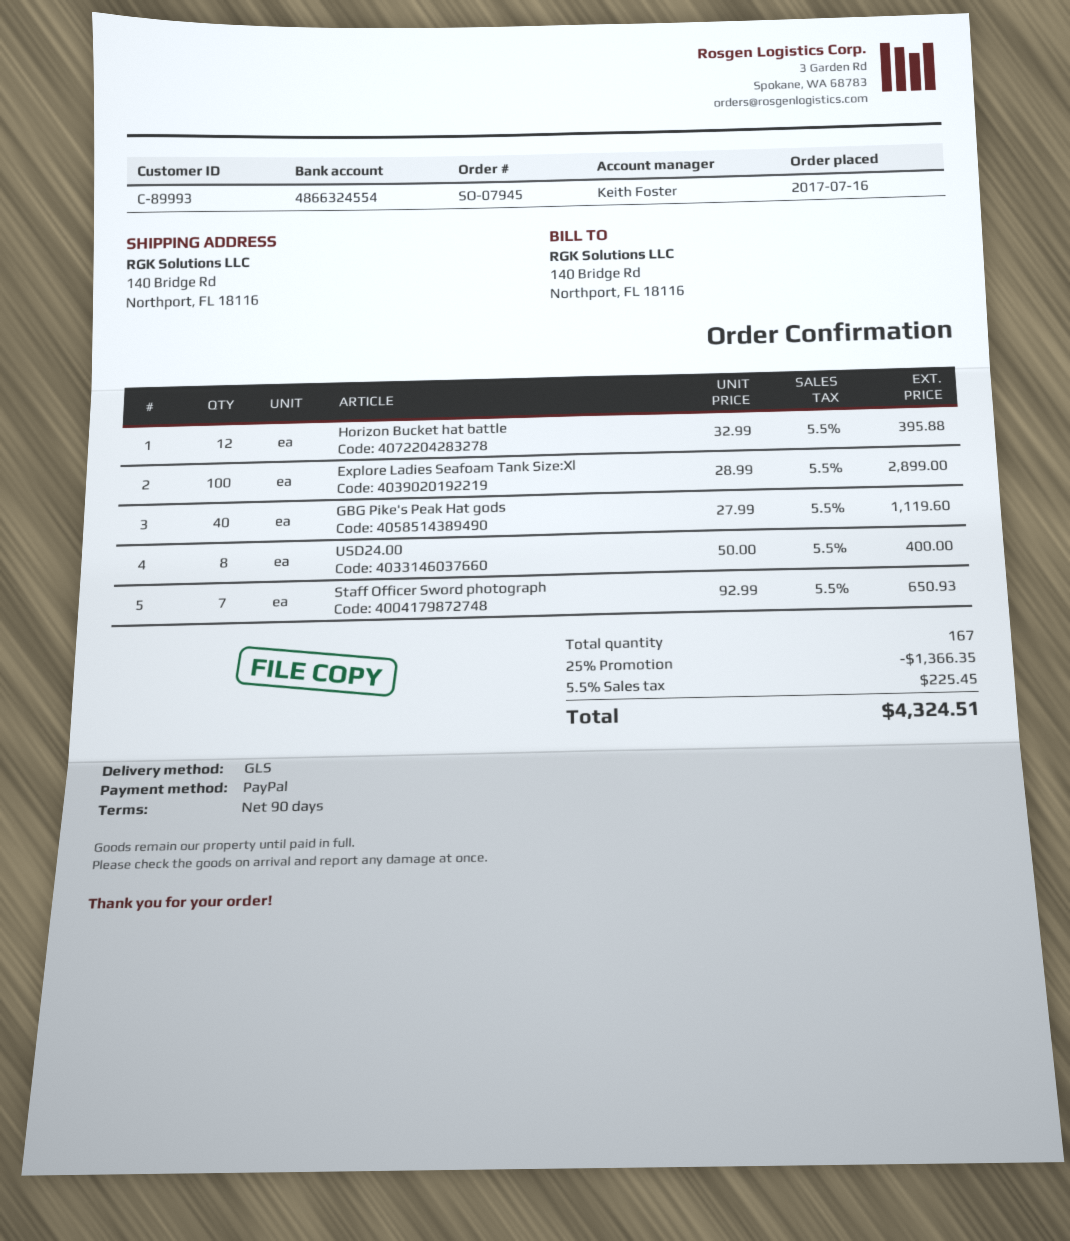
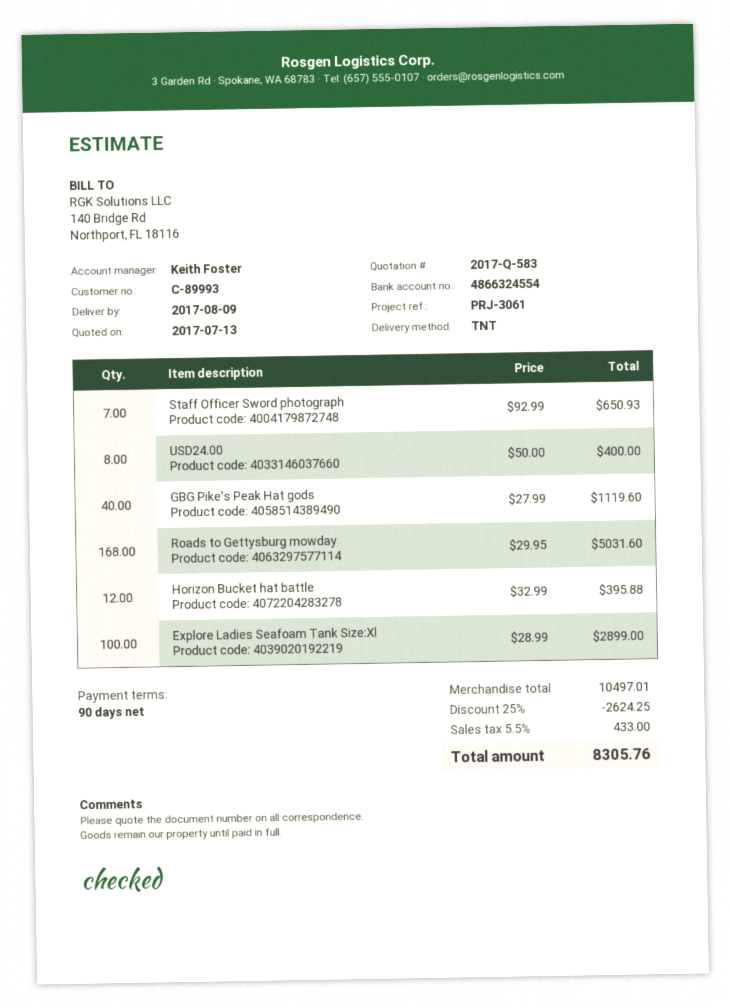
shipping method: GLS -> TNT
Roads to Gettysburg mowday: none -> 168 x 29.95 = 5031.60
discount: 25% = 1366.35 -> 25% = 2624.25
tax: 5.5% = 225.45 -> 5.5% = 433.00
total: 4324.51 -> 8305.76

